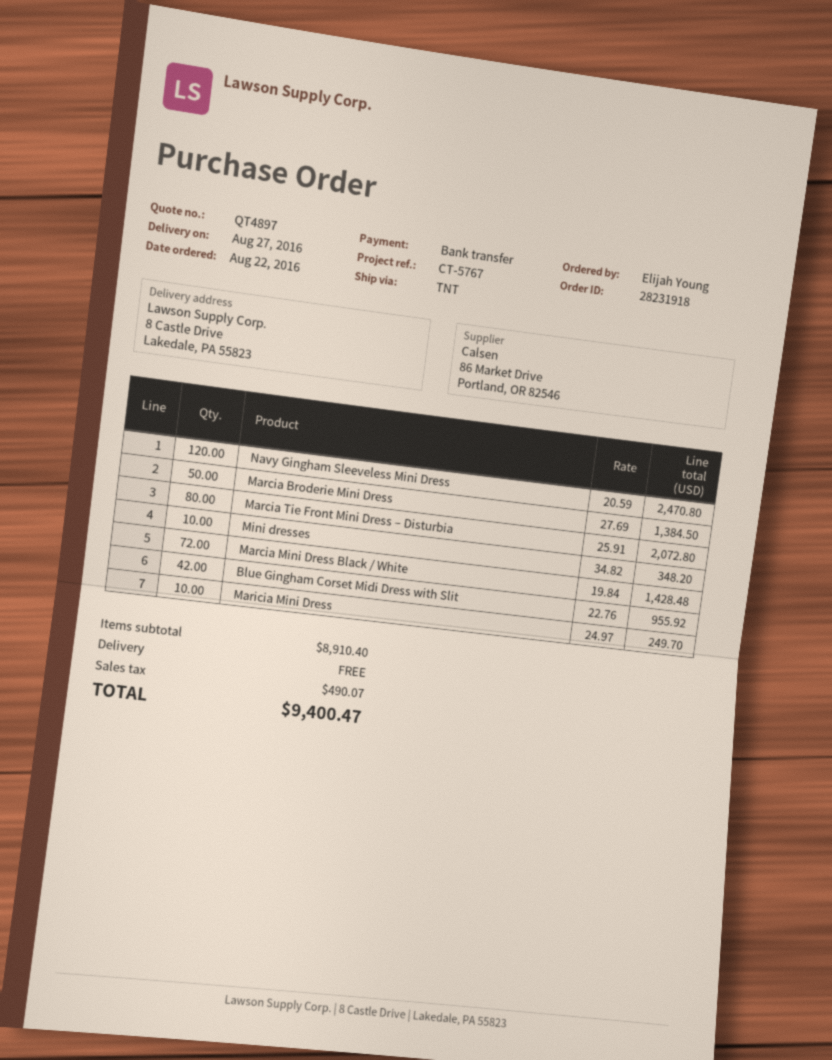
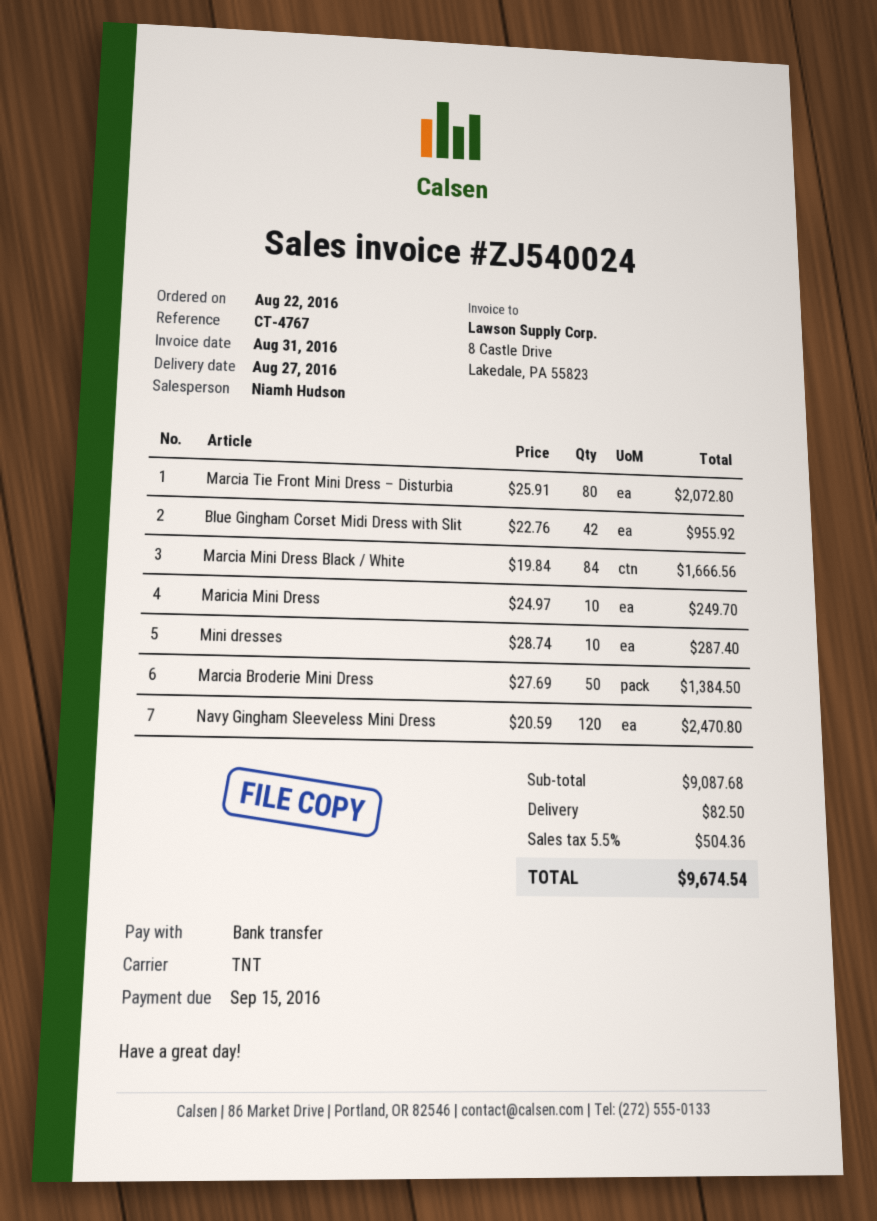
reference: CT-5767 -> CT-4767
Mini dresses: 10 x 34.82 = 348.20 -> 10 x 28.74 = 287.40
Marcia Mini Dress Black / White: 72 x 19.84 = 1428.48 -> 84 x 19.84 = 1666.56
subtotal: 8910.40 -> 9087.68
shipping: 0.00 -> 82.50
tax: 490.07 -> 504.36
total: 9400.47 -> 9674.54

